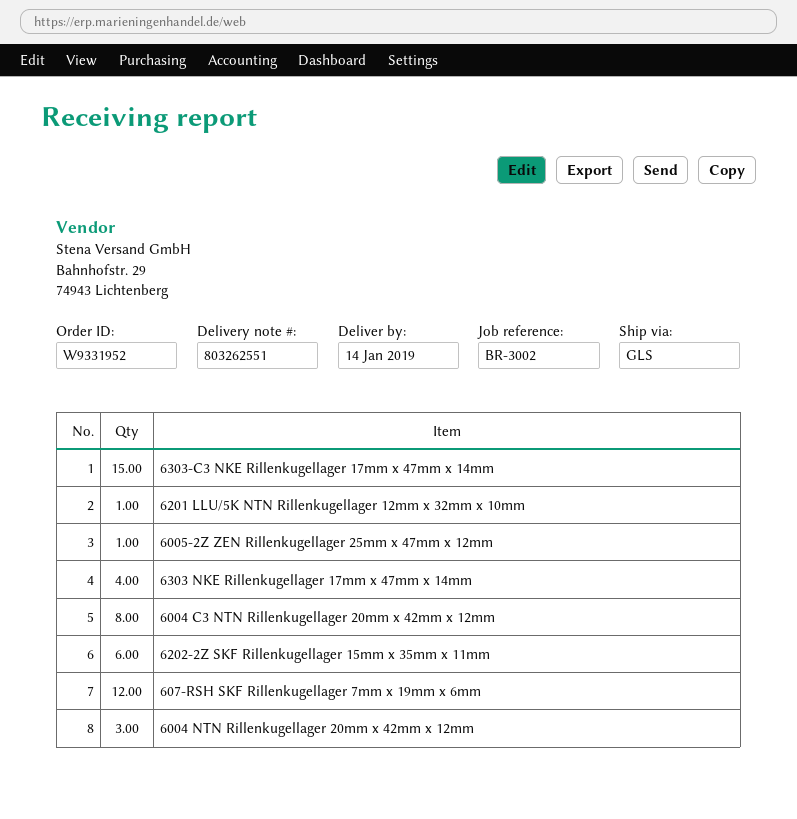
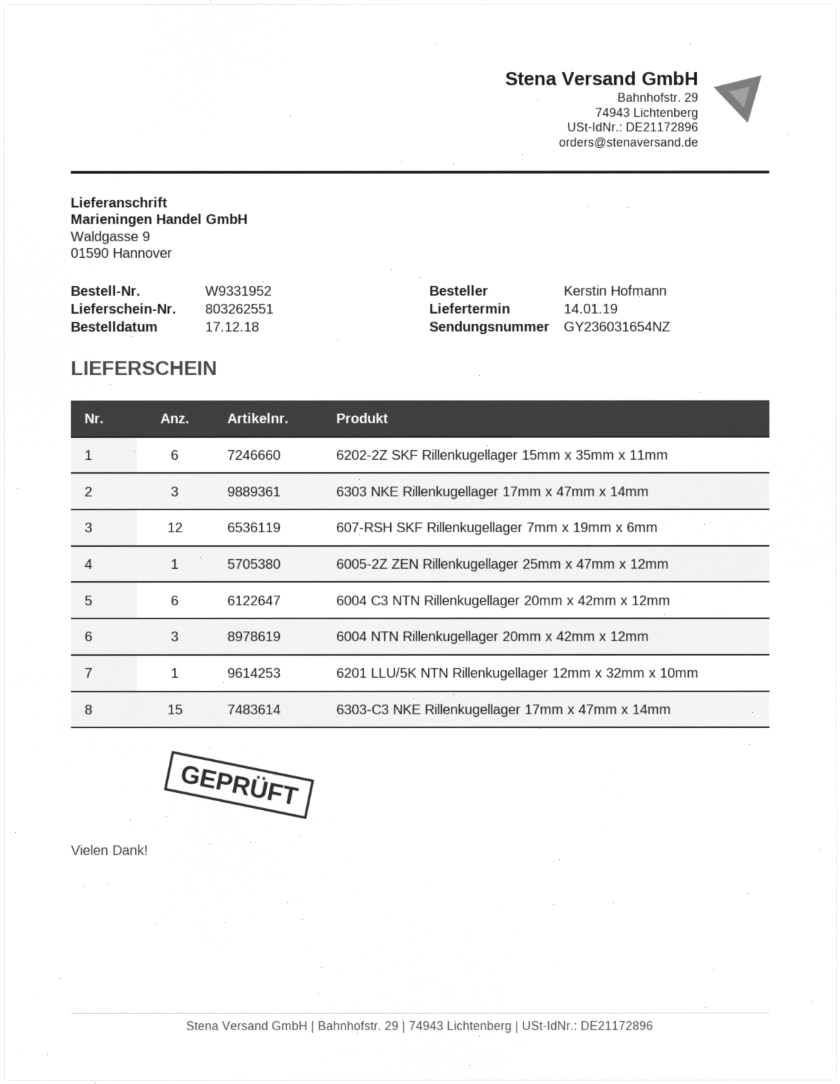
6303 NKE Rillenkugellager 17mm x 47mm x 14mm: 4 -> 3
6004 C3 NTN Rillenkugellager 20mm x 42mm x 12mm: 8 -> 6

